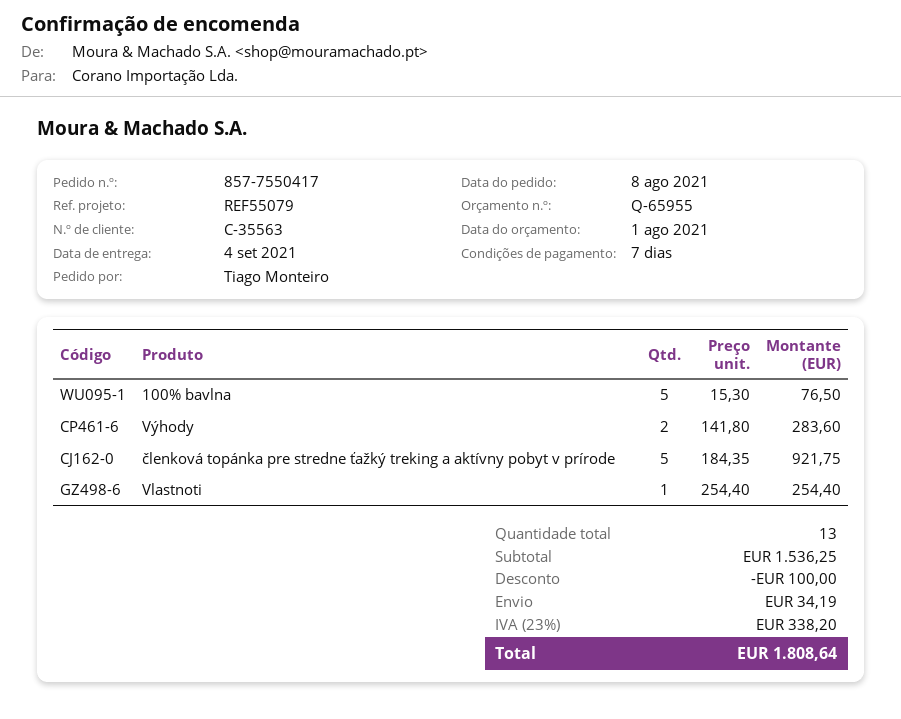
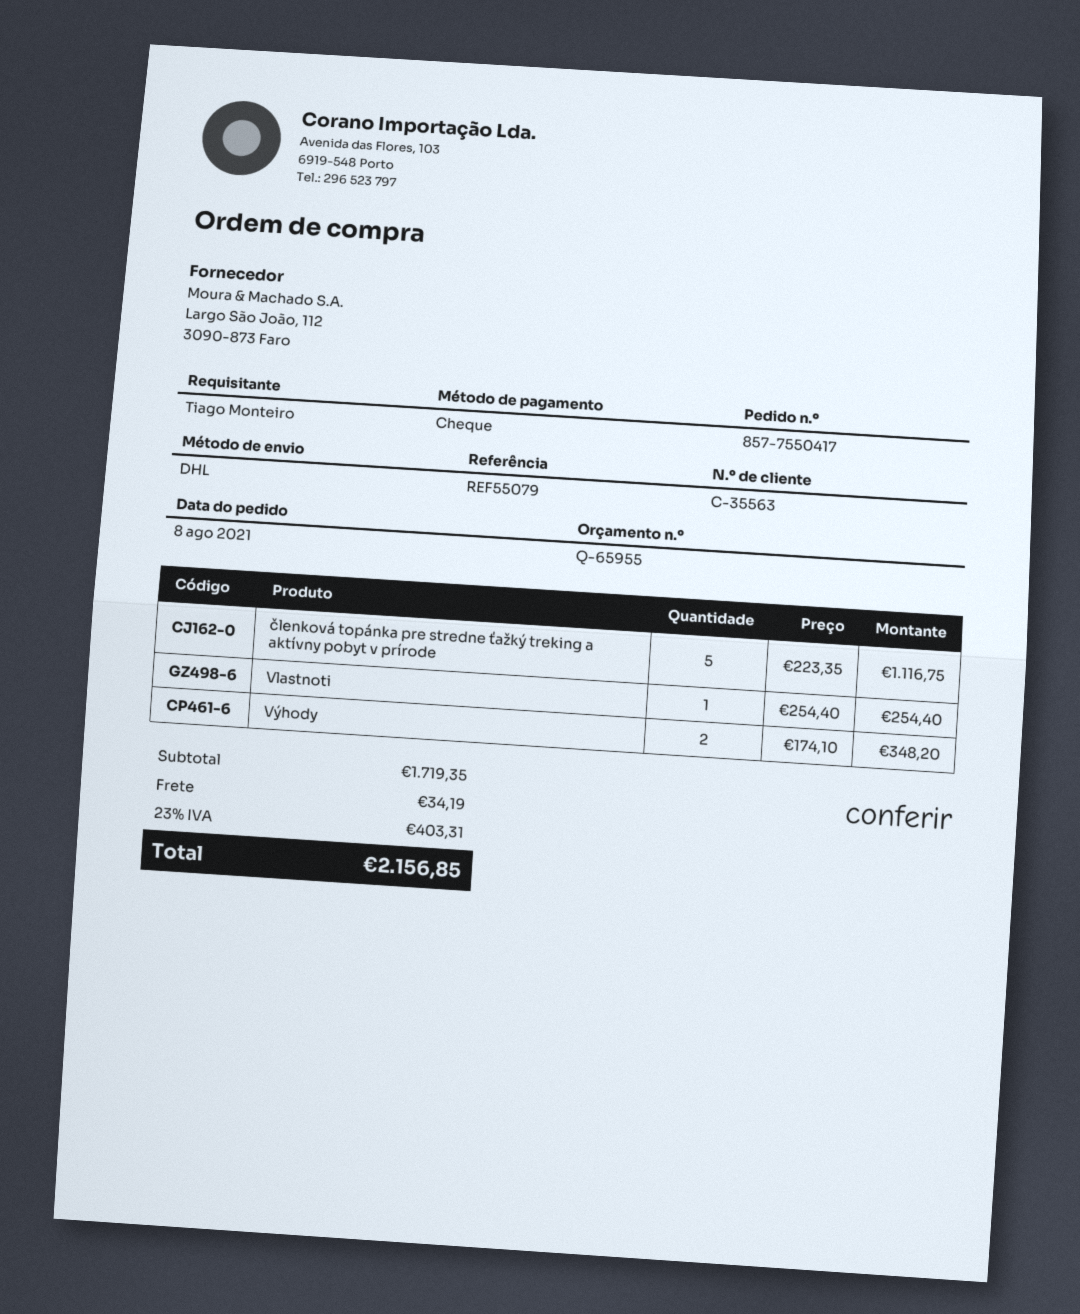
100% bavlna: 5 x 15.30 = 76.50 -> none
Výhody: 2 x 141.80 = 283.60 -> 2 x 174.10 = 348.20
členková topánka pre stredne ťažký treking a aktívny pobyt v prírode: 5 x 184.35 = 921.75 -> 5 x 223.35 = 1116.75
subtotal: 1536.25 -> 1719.35
discount: 100.00 -> none
tax: 23% = 338.20 -> 23% = 403.31
total: 1808.64 -> 2156.85

